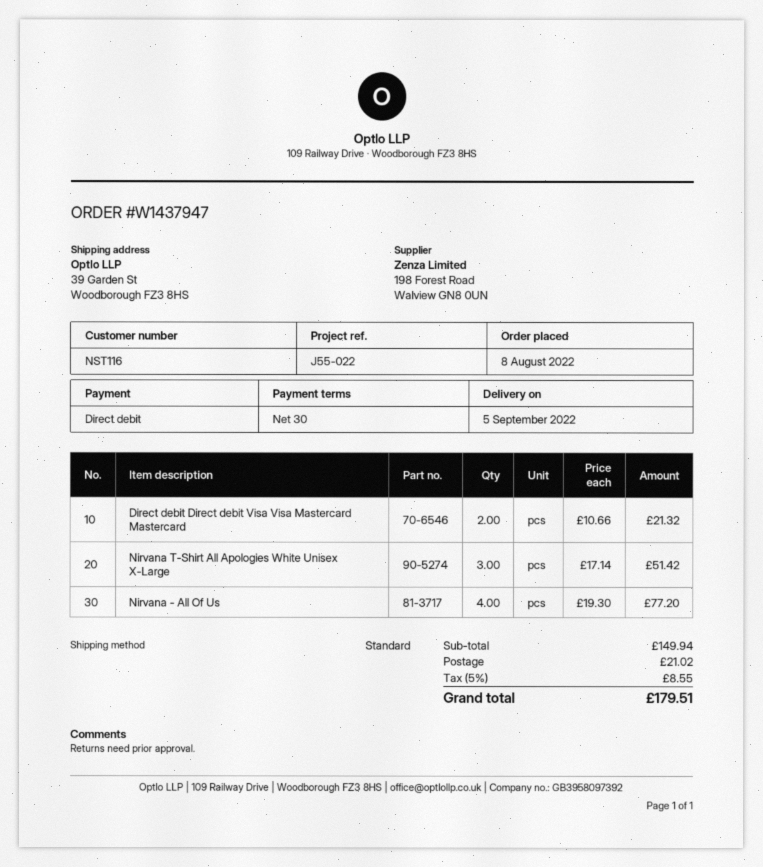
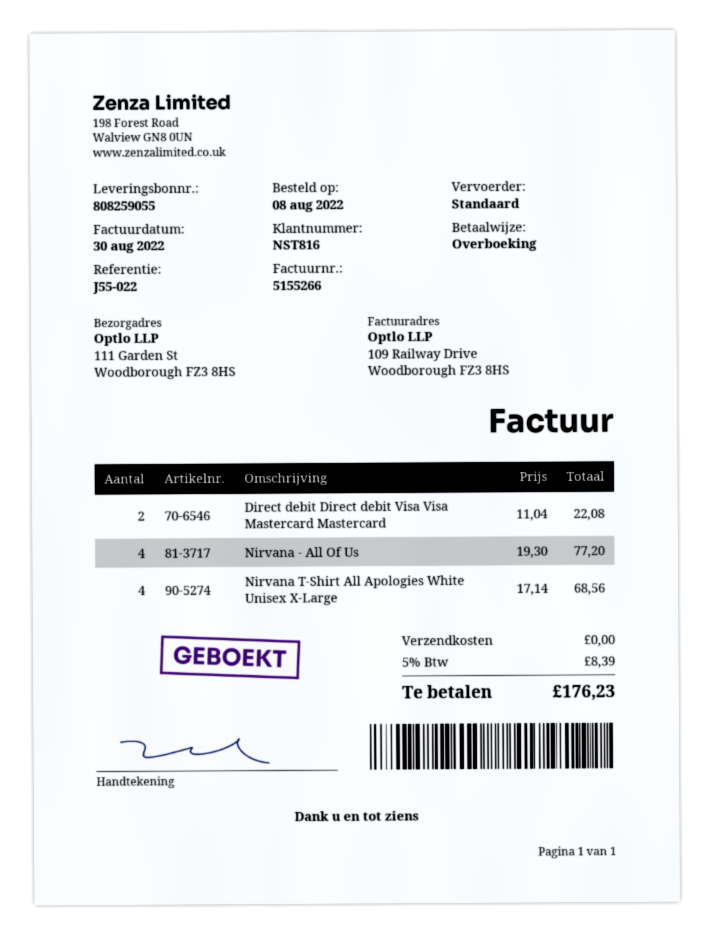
customer number: NST116 -> NST816
payment method: direct debit -> bank transfer
ship to: 39 Garden St, Woodborough FZ3 8HS -> 111 Garden St, Woodborough FZ3 8HS
Direct debit Direct debit Visa Visa Mastercard Mastercard: 2 x 10.66 = 21.32 -> 2 x 11.04 = 22.08
Nirvana T-Shirt All Apologies White Unisex X-Large: 3 x 17.14 = 51.42 -> 4 x 17.14 = 68.56
shipping: 21.02 -> 0.00
tax: 5% = 8.55 -> 5% = 8.39
total: 179.51 -> 176.23

